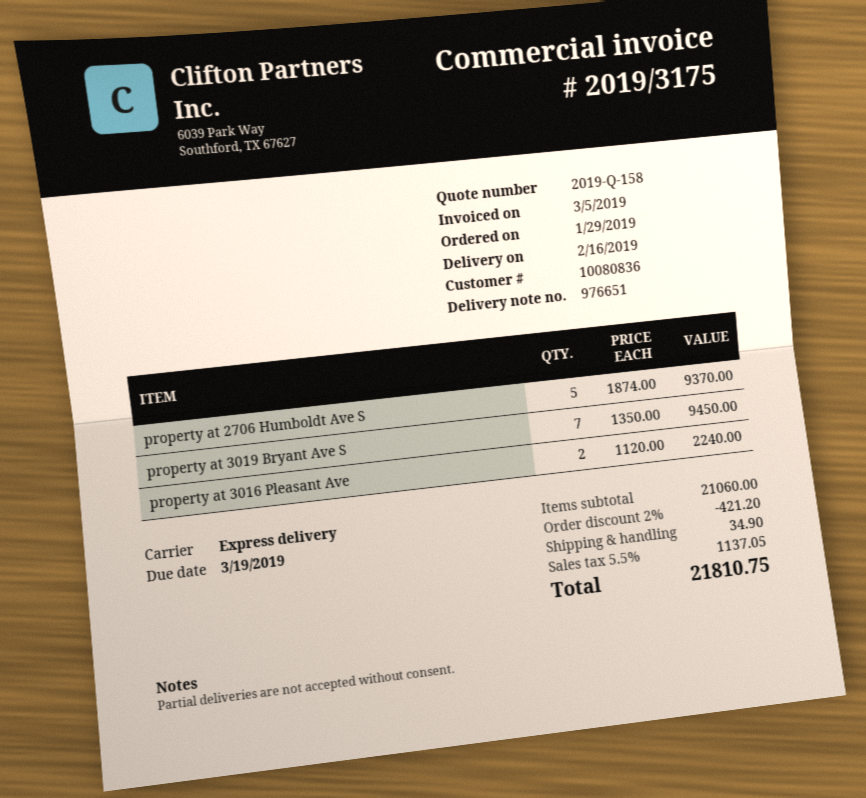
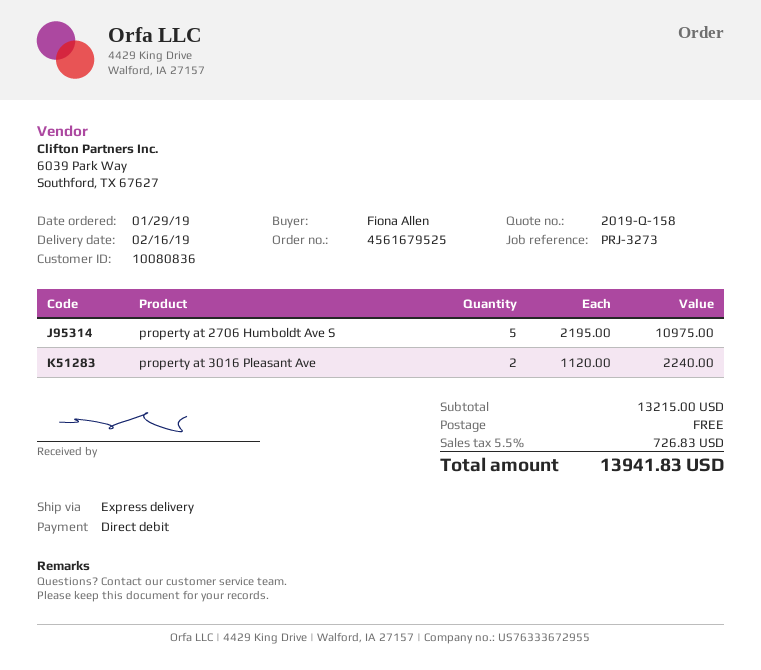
property at 2706 Humboldt Ave S: 5 x 1874.00 = 9370.00 -> 5 x 2195.00 = 10975.00
property at 3019 Bryant Ave S: 7 x 1350.00 = 9450.00 -> none
subtotal: 21060.00 -> 13215.00
discount: 2% = 421.20 -> none
shipping: 34.90 -> 0.00
tax: 5.5% = 1137.05 -> 5.5% = 726.83
total: 21810.75 -> 13941.83

